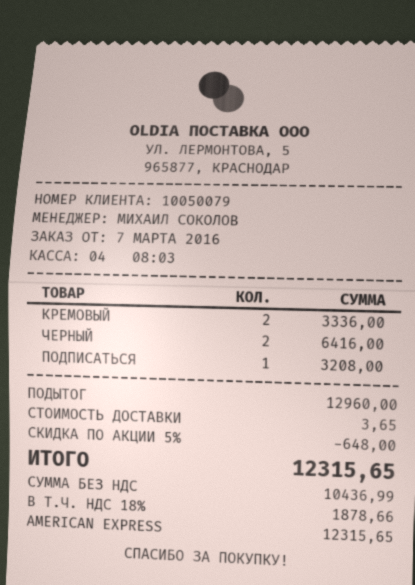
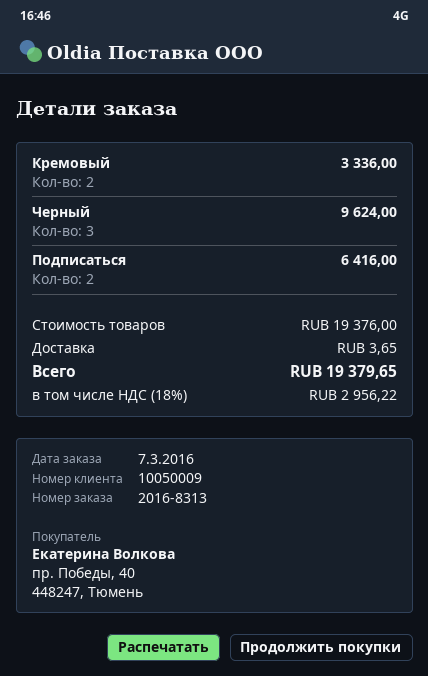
customer number: 10050079 -> 10050009
ЧЕРНЫЙ: 2 for 6416.00 -> 3 for 9624.00
ПОДПИСАТЬСЯ: 1 for 3208.00 -> 2 for 6416.00
subtotal: 12960.00 -> 19376.00
discount: 5% = 648.00 -> none
tax: 18% = 1878.66 -> 18% = 2956.22
total: 12315.65 -> 19379.65

